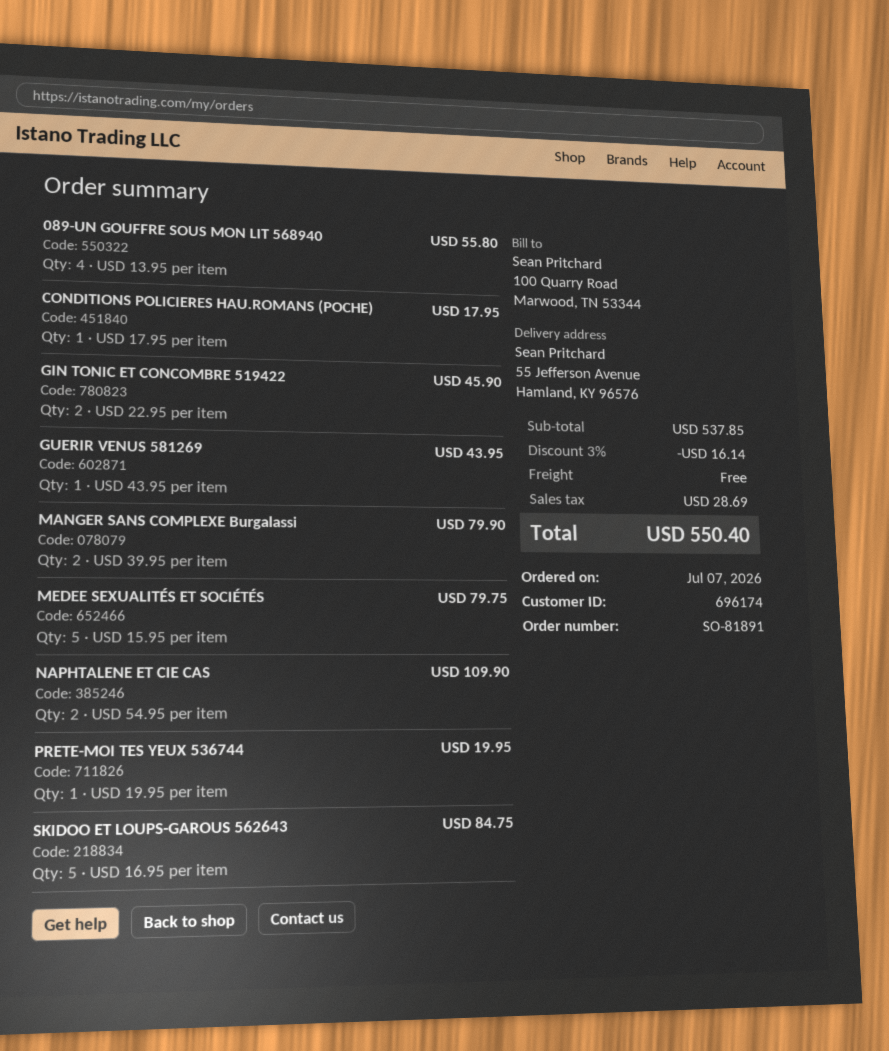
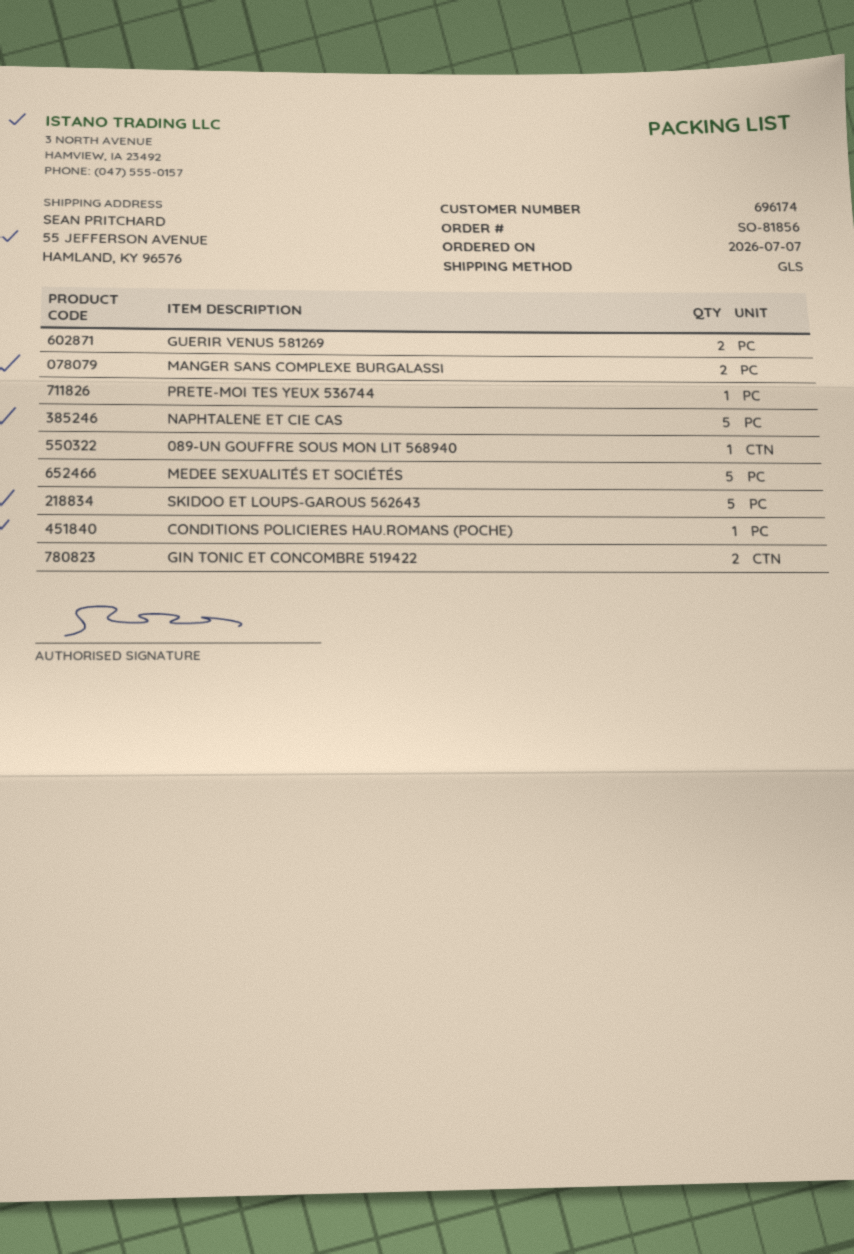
order number: SO-81891 -> SO-81856
089-UN GOUFFRE SOUS MON LIT 568940: 4 -> 1
GUERIR VENUS 581269: 1 -> 2
NAPHTALENE ET CIE CAS: 2 -> 5

